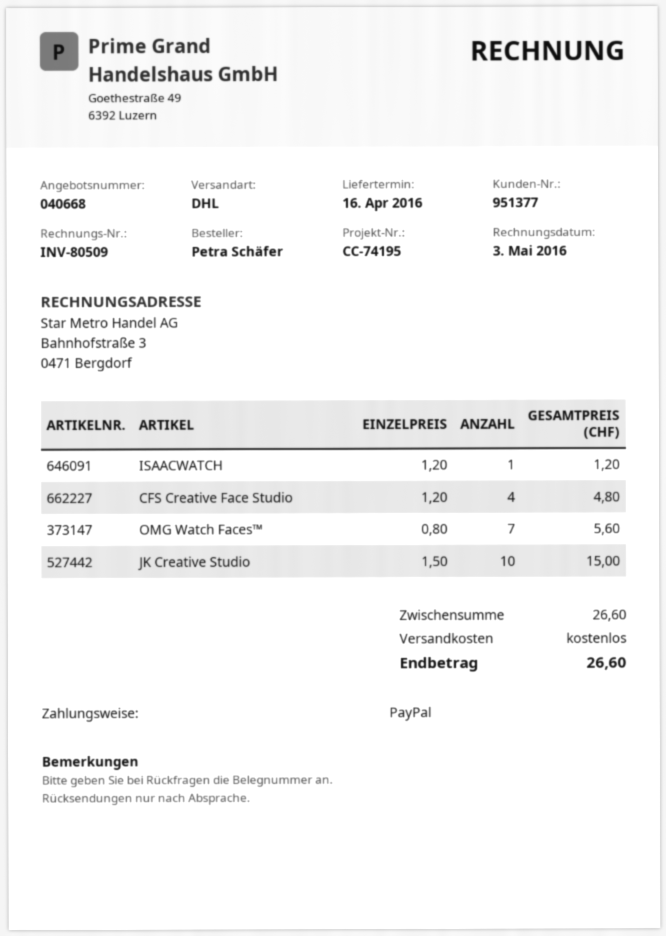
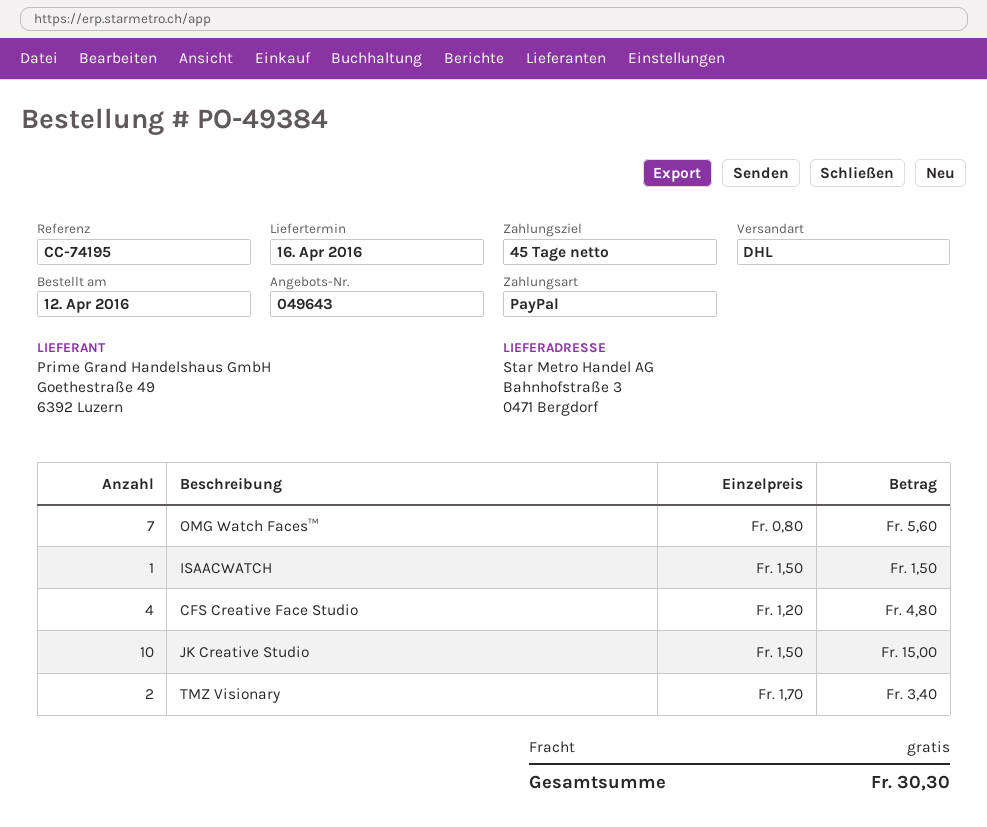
quote number: 040668 -> 049643
ISAACWATCH: 1 x 1.20 = 1.20 -> 1 x 1.50 = 1.50
TMZ Visionary: none -> 2 x 1.70 = 3.40
total: 26.60 -> 30.30

